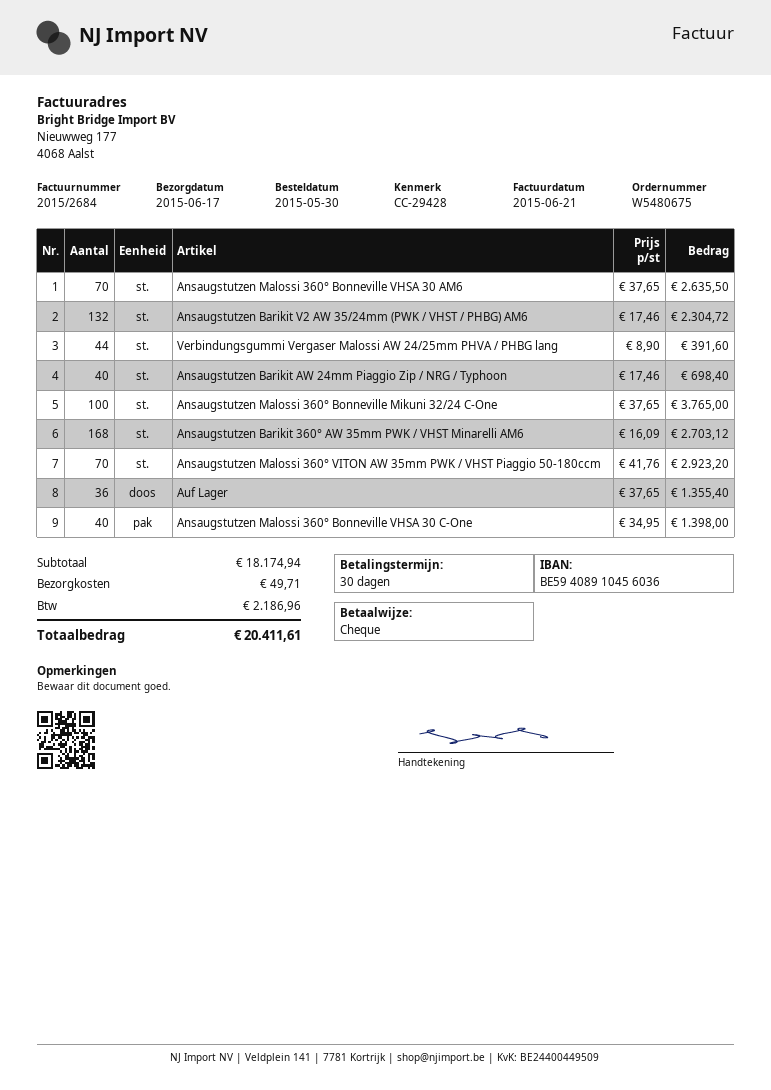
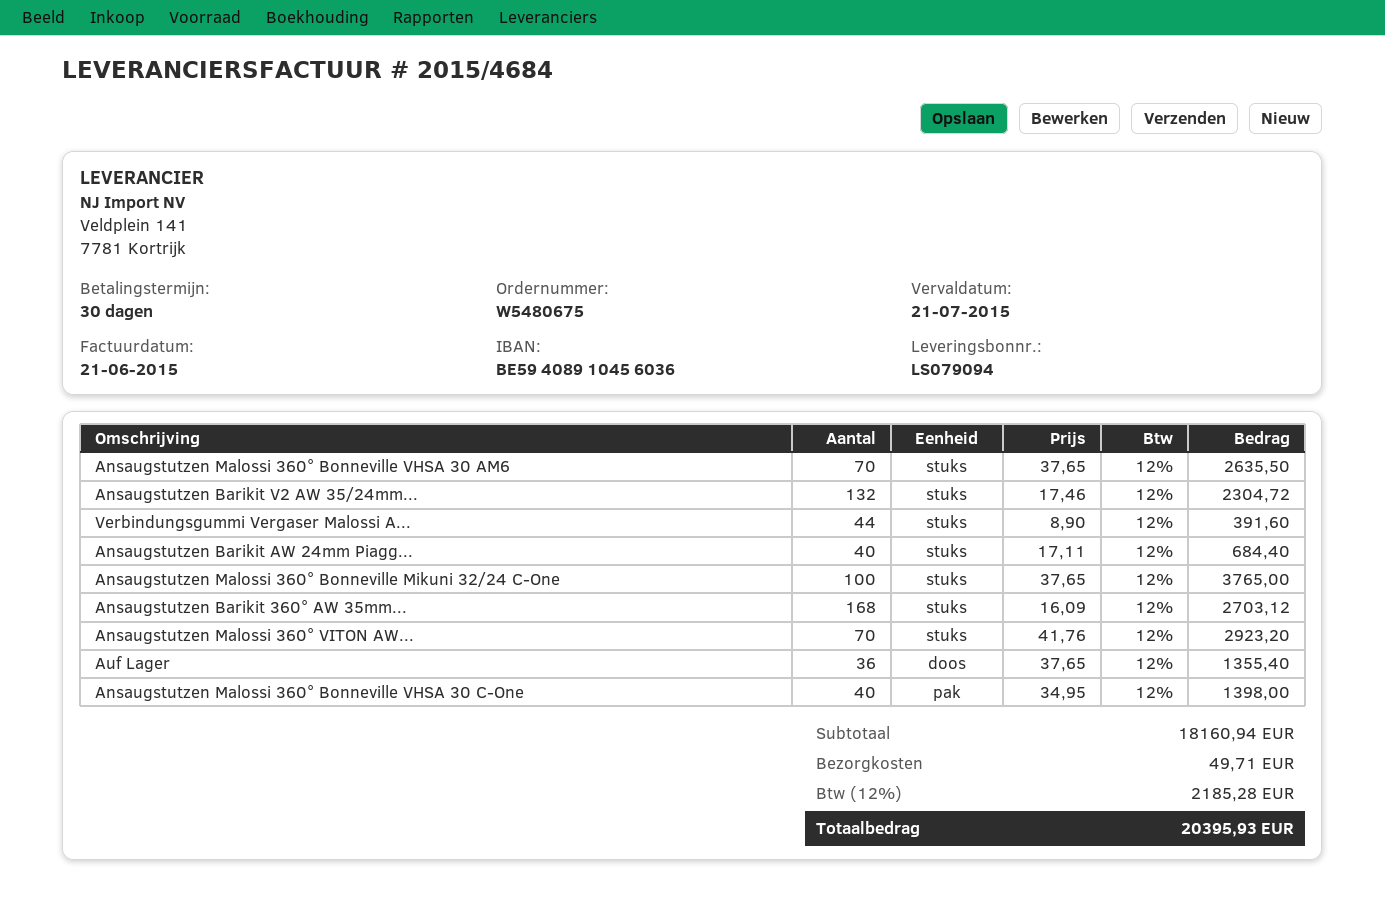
invoice number: 2015/2684 -> 2015/4684
Ansaugstutzen Barikit AW 24mm Piaggio Zip / NRG / Typhoon: 40 x 17.46 = 698.40 -> 40 x 17.11 = 684.40
subtotal: 18174.94 -> 18160.94
tax: 2186.96 -> 2185.28
total: 20411.61 -> 20395.93

